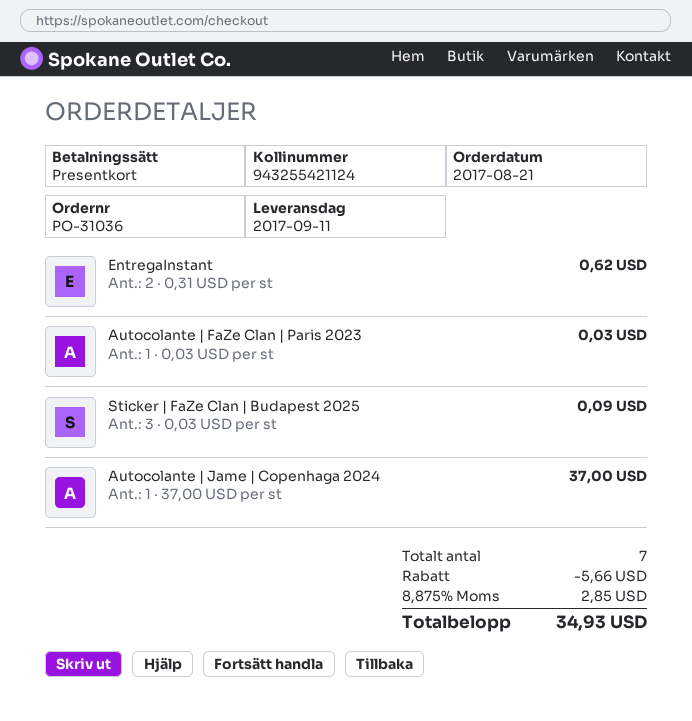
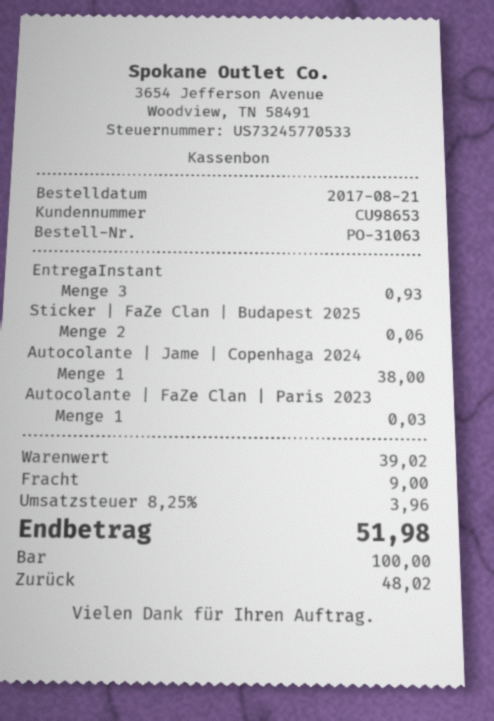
order number: PO-31036 -> PO-31063
payment method: gift card -> cash
EntregaInstant: 2 for 0.62 -> 3 for 0.93
Sticker | FaZe Clan | Budapest 2025: 3 for 0.09 -> 2 for 0.06
Autocolante | Jame | Copenhaga 2024: 1 for 37.00 -> 1 for 38.00
discount: 5.66 -> none
shipping: none -> 9.00
tax: 8.875% = 2.85 -> 8.25% = 3.96
total: 34.93 -> 51.98

